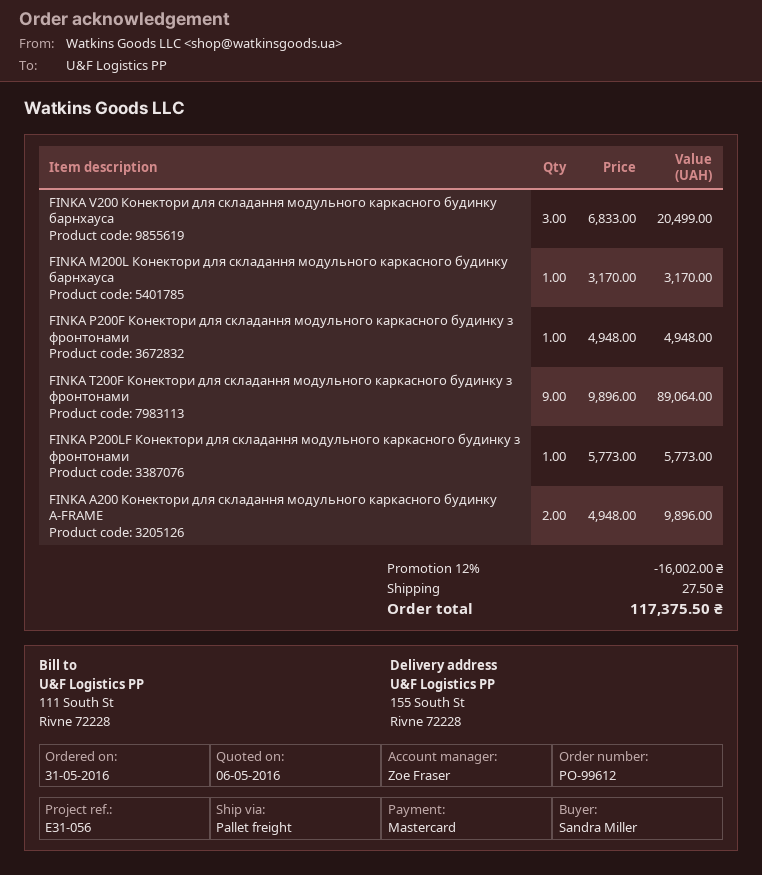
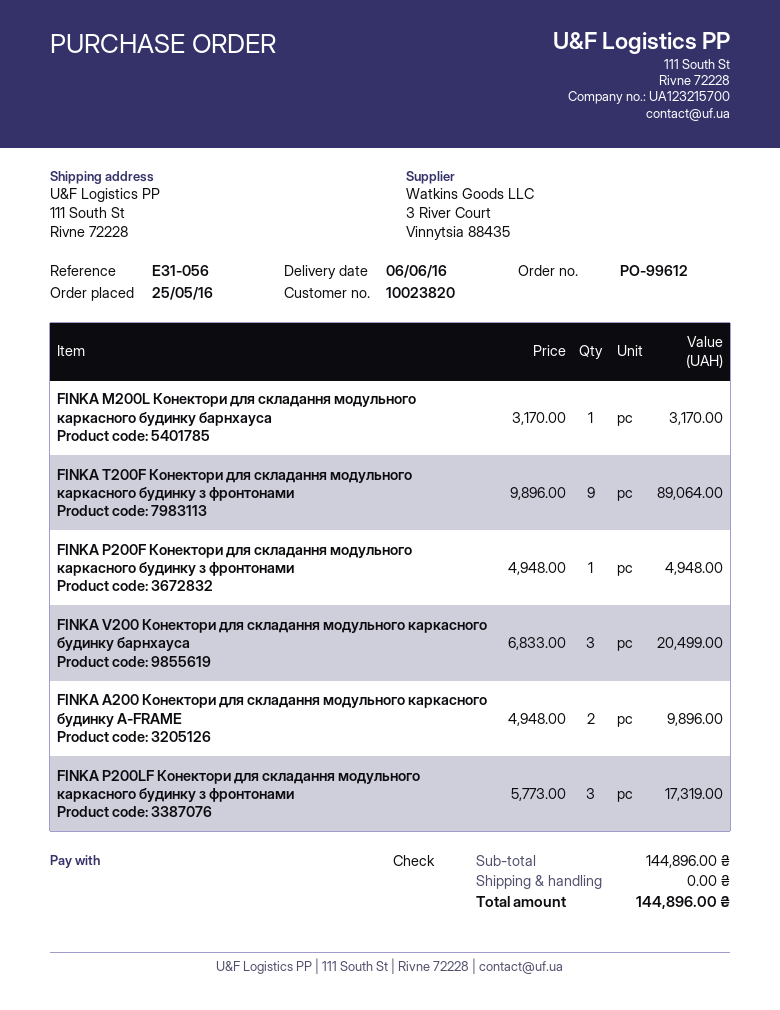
order date: 2016-05-31 -> 2016-05-25
payment method: Mastercard -> cheque
ship to: 155 South St, Rivne 72228 -> 111 South St, Rivne 72228
FINKA P200LF Конектори для складання модульного каркасного будинку з фронтонами: 1 x 5773.00 = 5773.00 -> 3 x 5773.00 = 17319.00
discount: 12% = 16002.00 -> none
shipping: 27.50 -> 0.00
total: 117375.50 -> 144896.00

